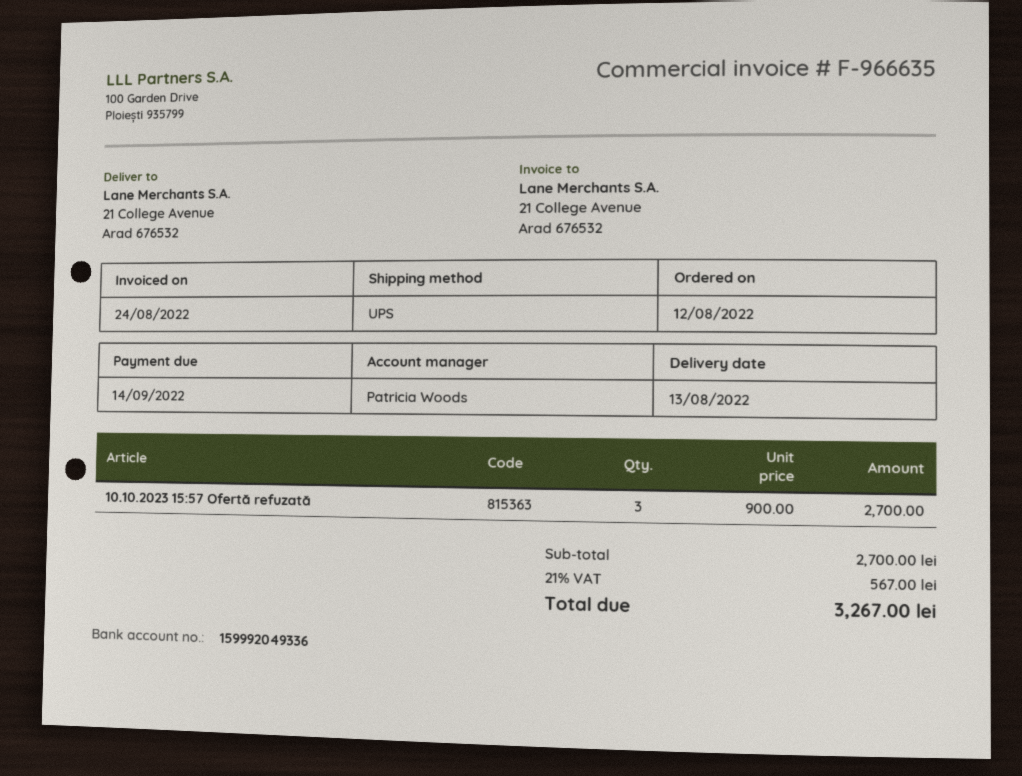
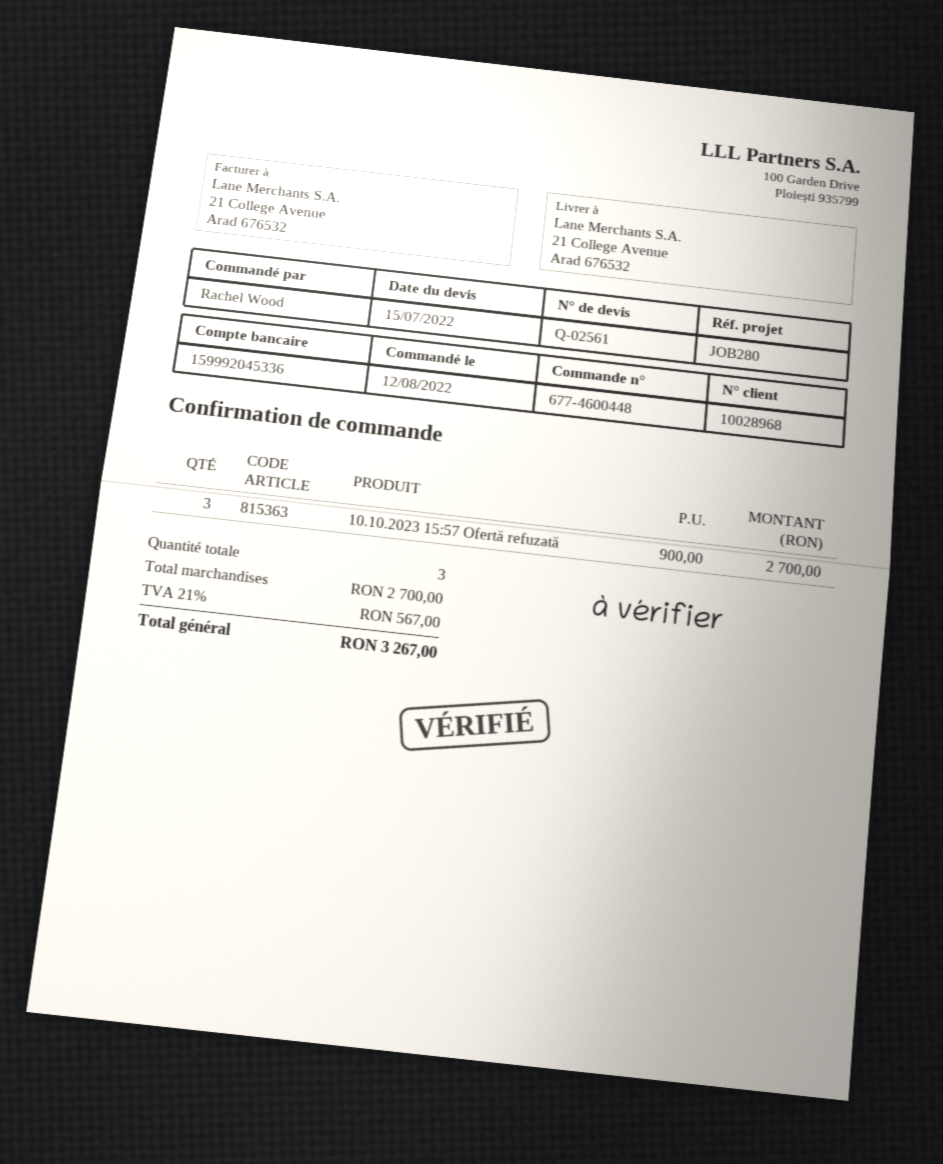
bank account: 159992049336 -> 159992045336

